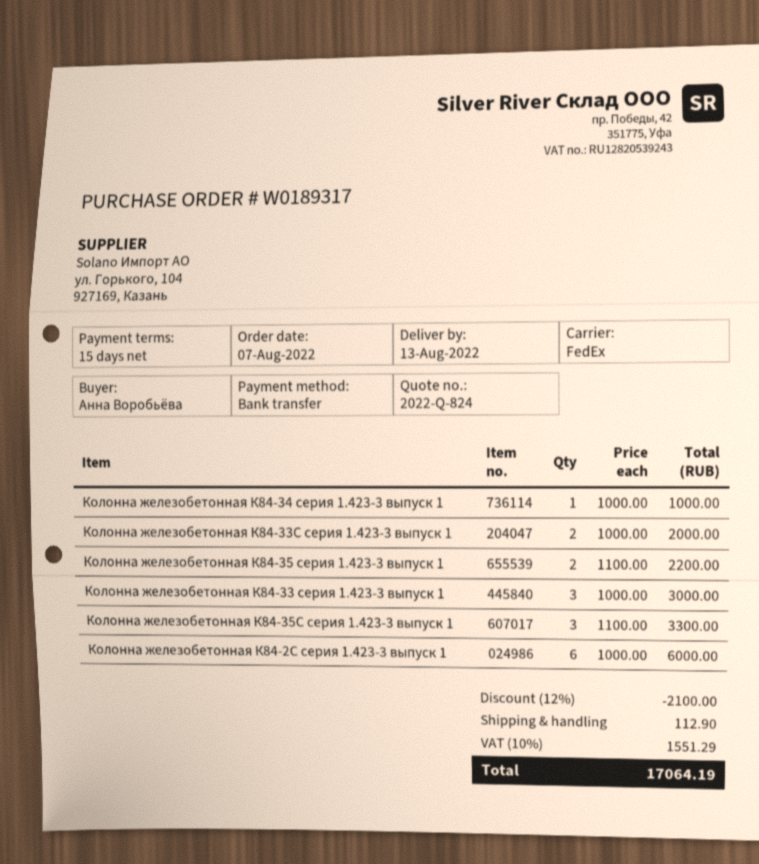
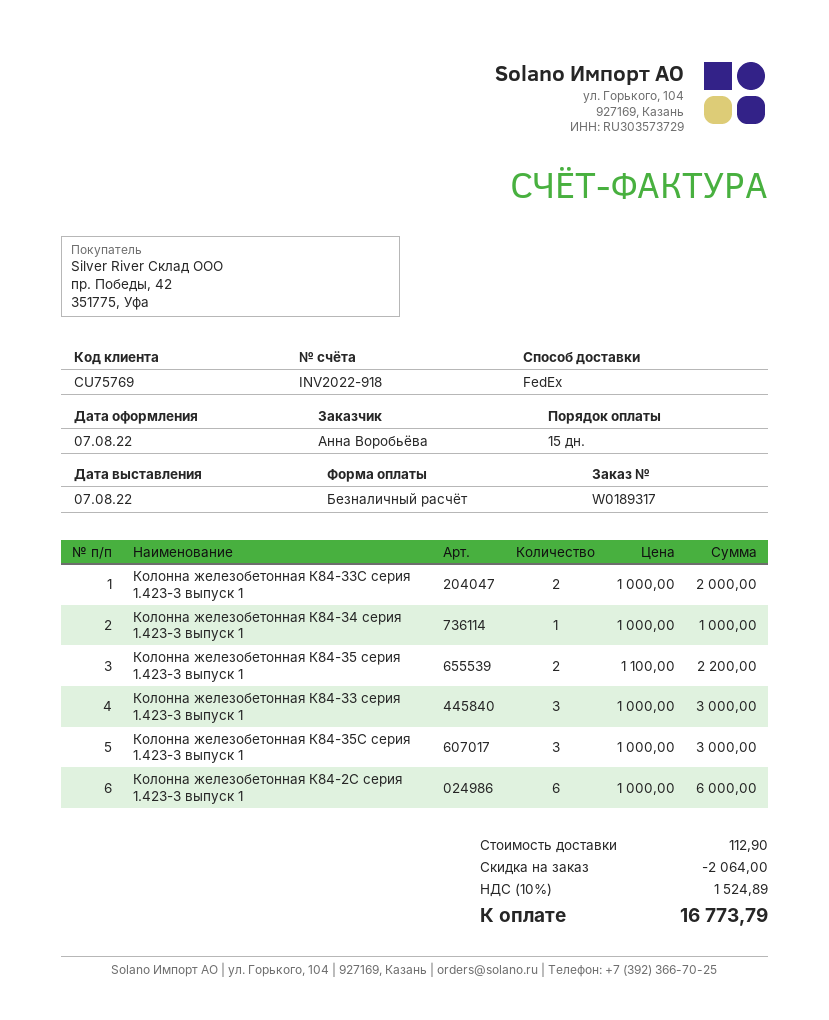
Колонна железобетонная К84-35С серия 1.423-3 выпуск 1: 3 x 1100.00 = 3300.00 -> 3 x 1000.00 = 3000.00
discount: 2100.00 -> 2064.00
tax: 10% = 1551.29 -> 10% = 1524.89
total: 17064.19 -> 16773.79

